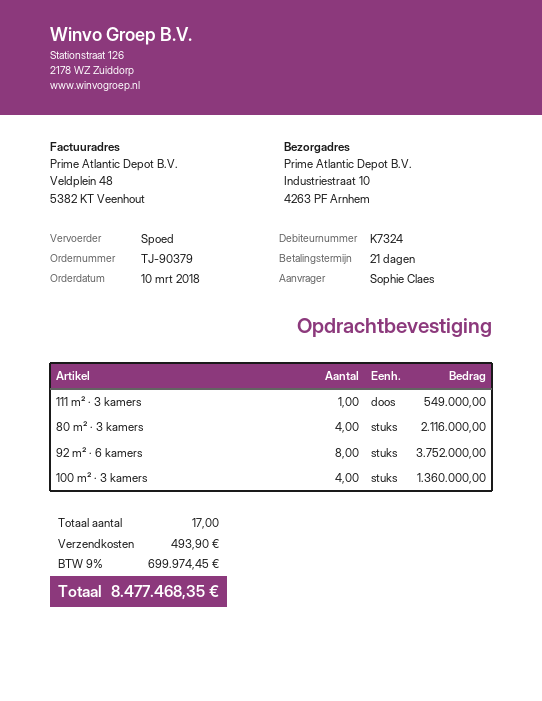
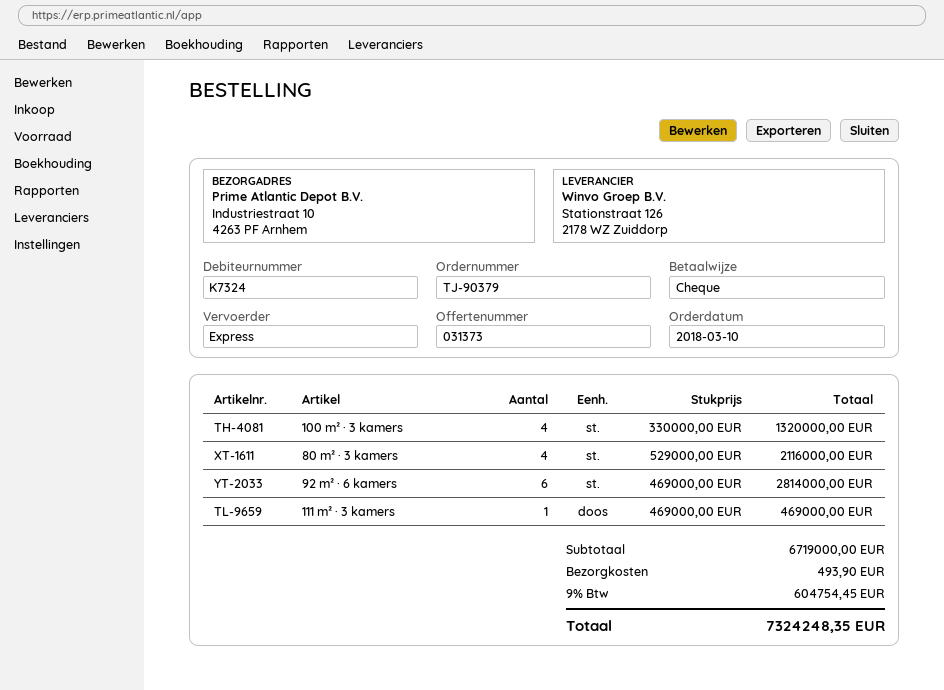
111 m² · 3 kamers: 1 for 549000.00 -> 1 for 469000.00
92 m² · 6 kamers: 8 for 3752000.00 -> 6 for 2814000.00
100 m² · 3 kamers: 4 for 1360000.00 -> 4 for 1320000.00
tax: 9% = 699974.45 -> 9% = 604754.45
total: 8477468.35 -> 7324248.35

